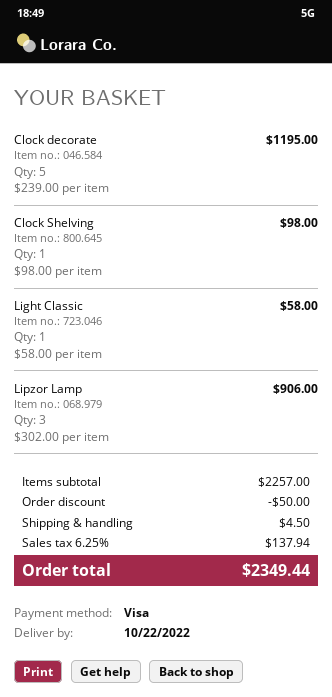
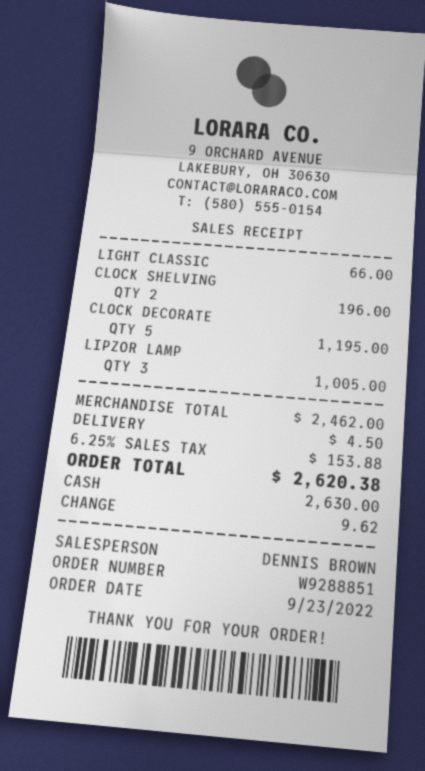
payment method: Visa -> cash
Clock Shelving: 1 for 98.00 -> 2 for 196.00
Light Classic: 1 for 58.00 -> 1 for 66.00
Lipzor Lamp: 3 for 906.00 -> 3 for 1005.00
subtotal: 2257.00 -> 2462.00
discount: 50.00 -> none
tax: 6.25% = 137.94 -> 6.25% = 153.88
total: 2349.44 -> 2620.38

